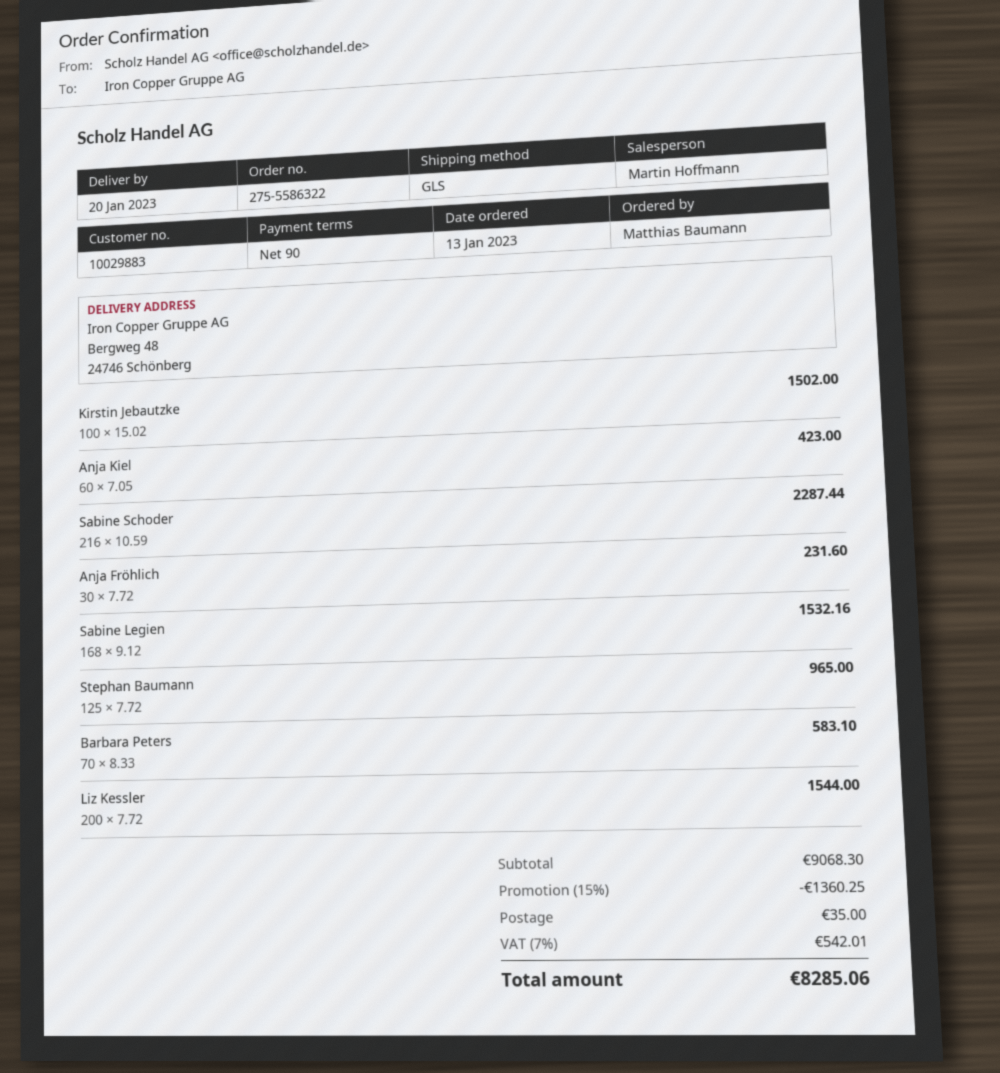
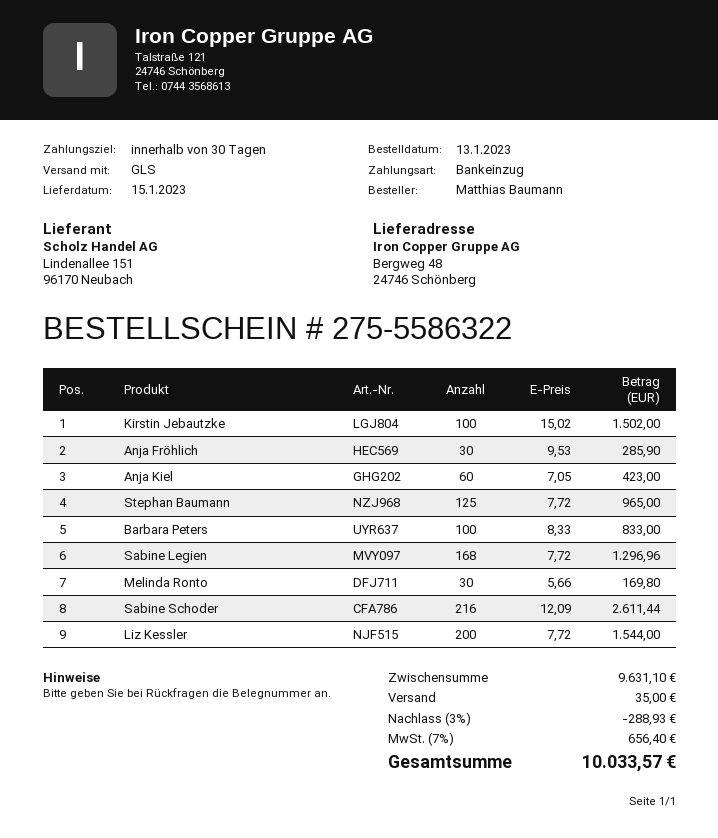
delivery date: 2023-01-20 -> 2023-01-15
payment terms: 90 days -> 30 days
Sabine Schoder: 216 x 10.59 = 2287.44 -> 216 x 12.09 = 2611.44
Anja Fröhlich: 30 x 7.72 = 231.60 -> 30 x 9.53 = 285.90
Sabine Legien: 168 x 9.12 = 1532.16 -> 168 x 7.72 = 1296.96
Barbara Peters: 70 x 8.33 = 583.10 -> 100 x 8.33 = 833.00
Melinda Ronto: none -> 30 x 5.66 = 169.80
subtotal: 9068.30 -> 9631.10
discount: 15% = 1360.25 -> 3% = 288.93
tax: 7% = 542.01 -> 7% = 656.40
total: 8285.06 -> 10033.57

